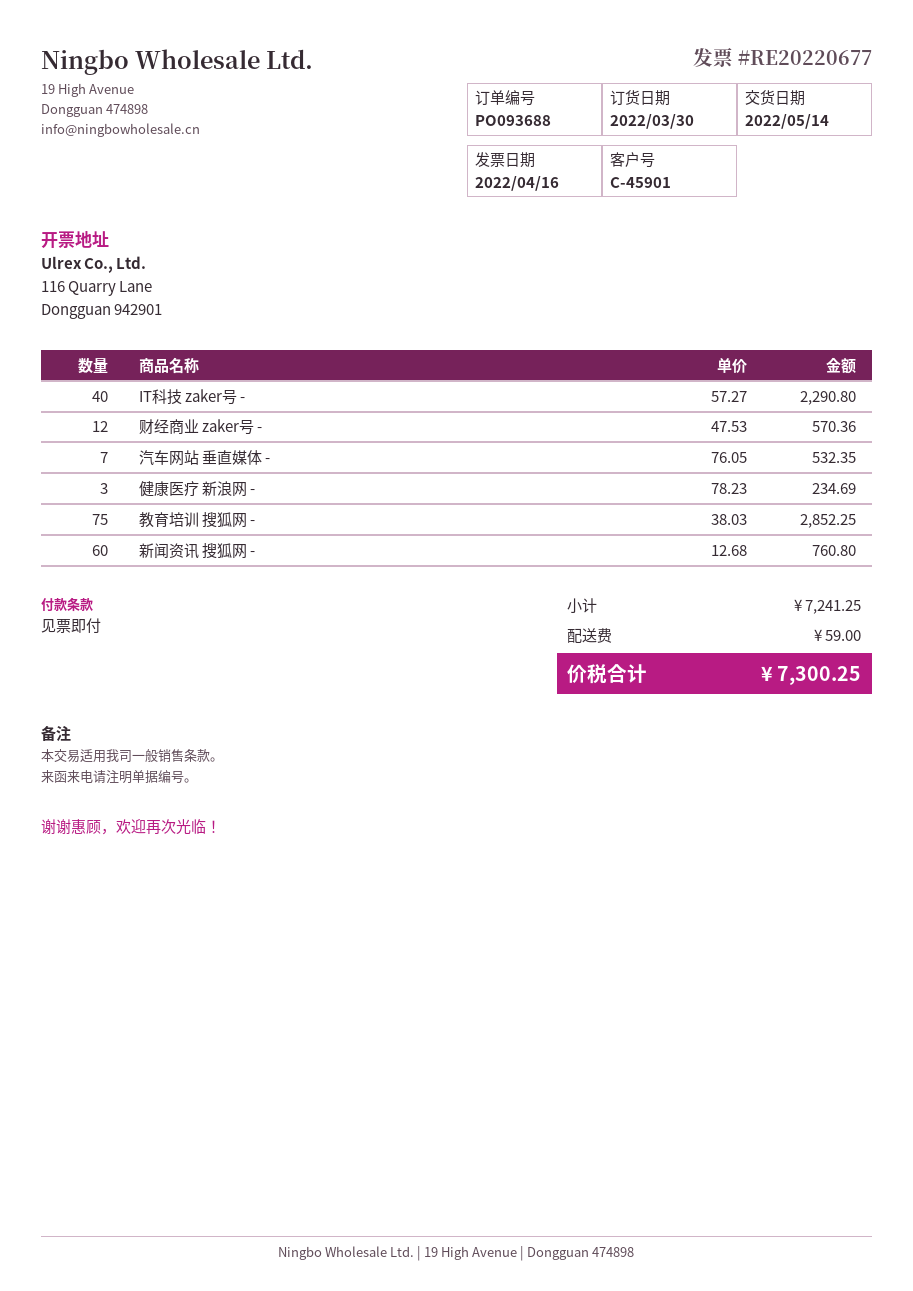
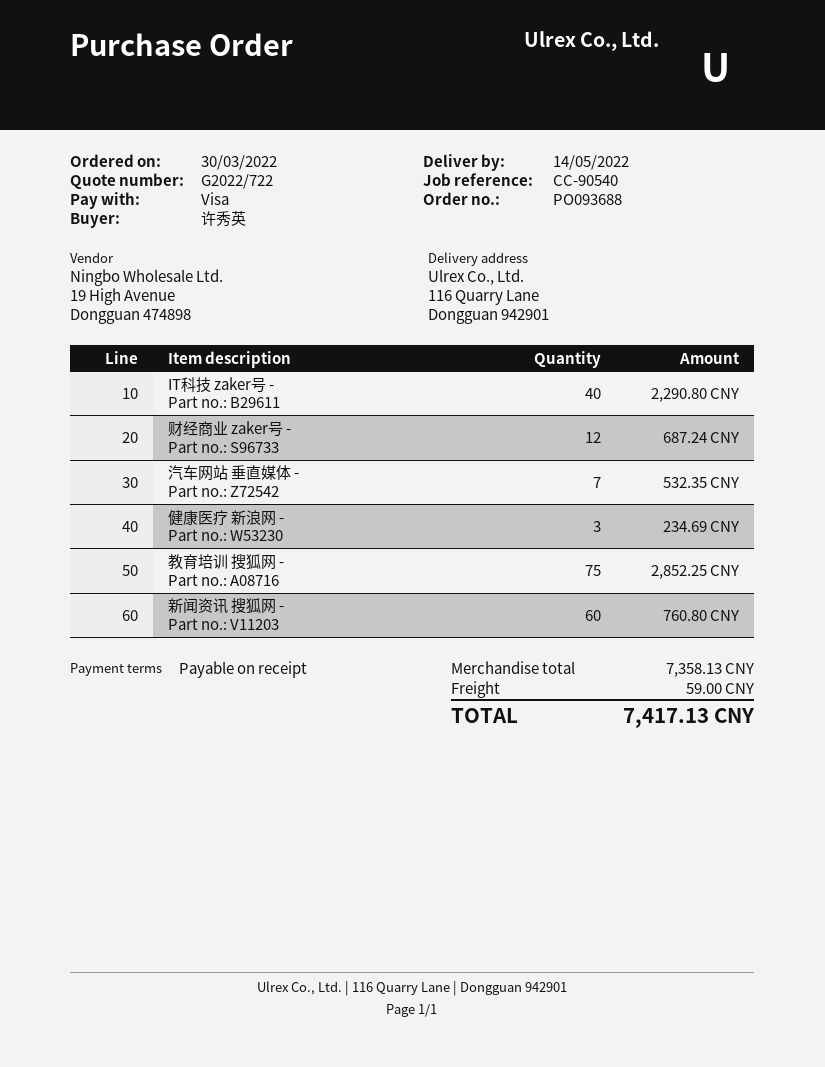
财经商业 zaker号 -: 12 for 570.36 -> 12 for 687.24
subtotal: 7241.25 -> 7358.13
total: 7300.25 -> 7417.13

